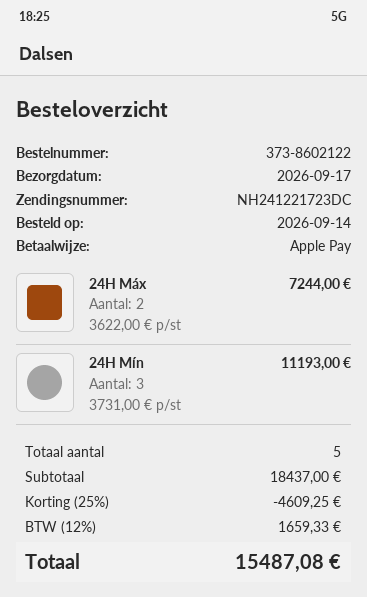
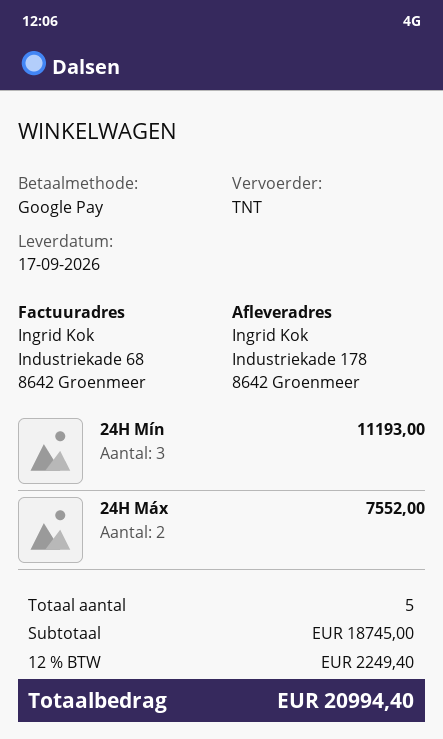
payment method: Apple Pay -> Google Pay
24H Máx: 2 for 7244.00 -> 2 for 7552.00
subtotal: 18437.00 -> 18745.00
discount: 25% = 4609.25 -> none
tax: 12% = 1659.33 -> 12% = 2249.40
total: 15487.08 -> 20994.40

